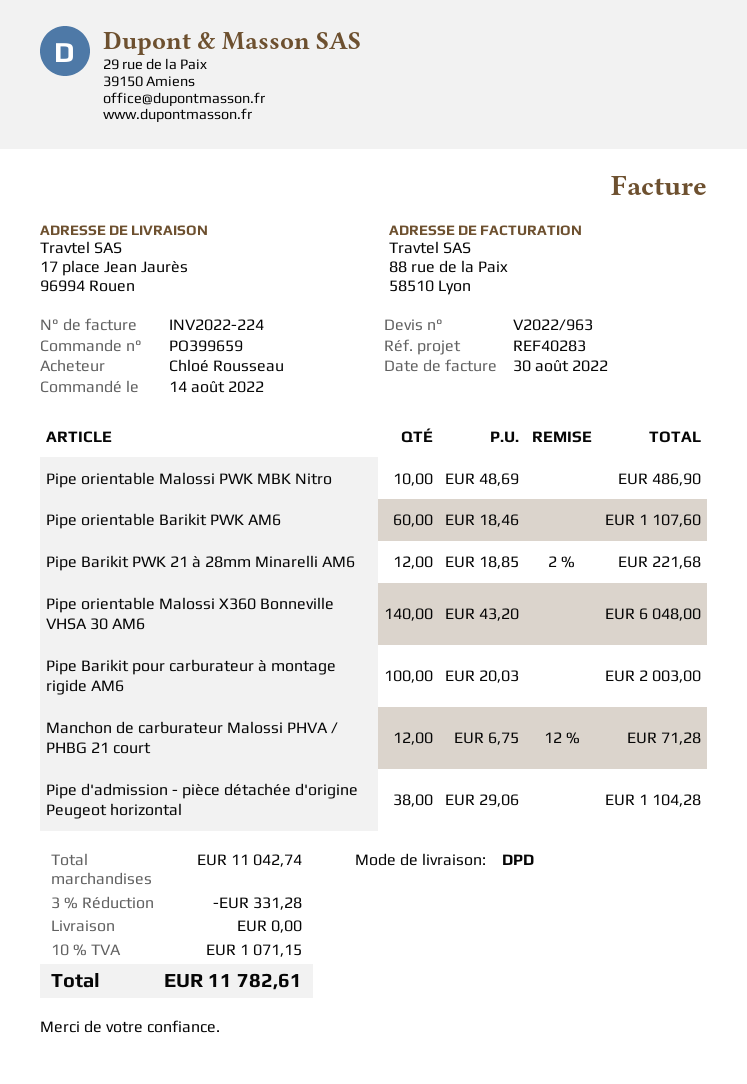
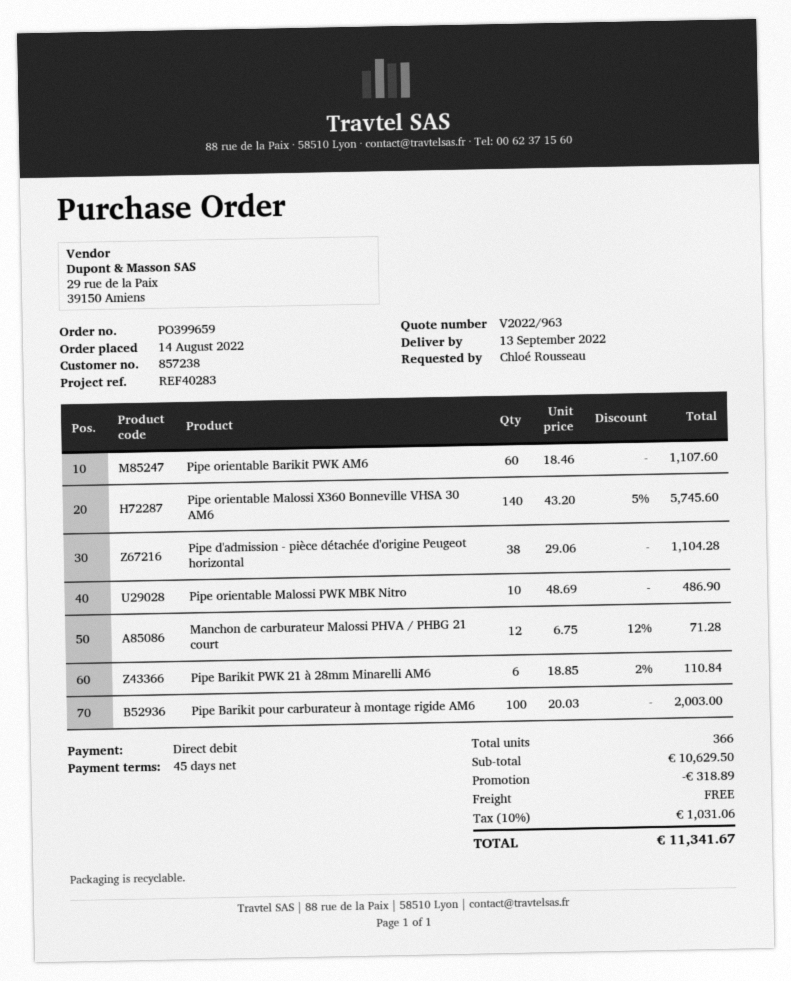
Pipe Barikit PWK 21 à 28mm Minarelli AM6: 12 x 18.85 - 2% = 221.68 -> 6 x 18.85 - 2% = 110.84
Pipe orientable Malossi X360 Bonneville VHSA 30 AM6: 140 x 43.20 = 6048.00 -> 140 x 43.20 - 5% = 5745.60
subtotal: 11042.74 -> 10629.50
discount: 331.28 -> 318.89
tax: 10% = 1071.15 -> 10% = 1031.06
total: 11782.61 -> 11341.67

